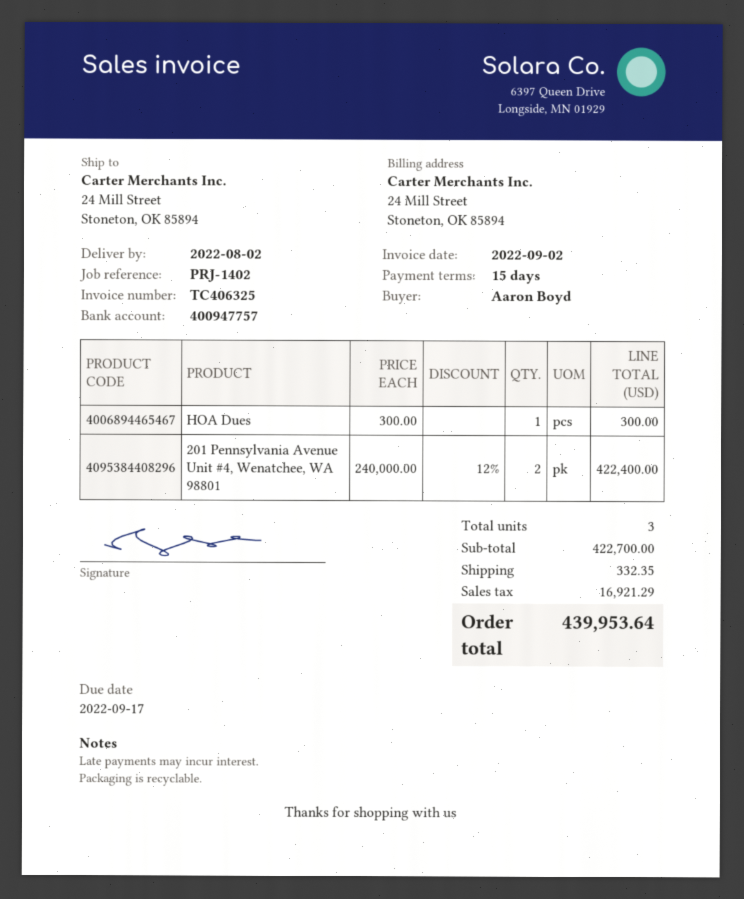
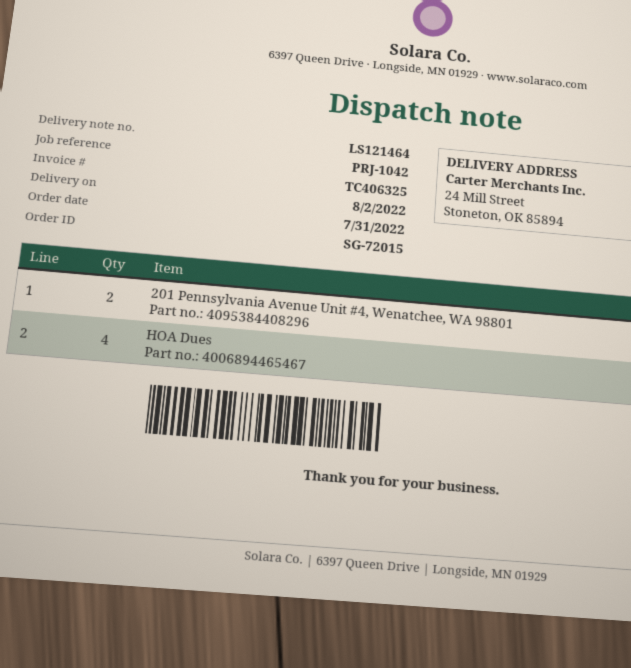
reference: PRJ-1402 -> PRJ-1042
HOA Dues: 1 -> 4

